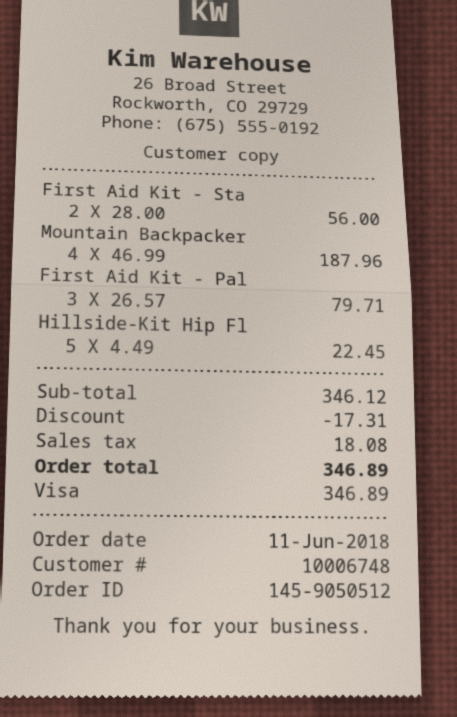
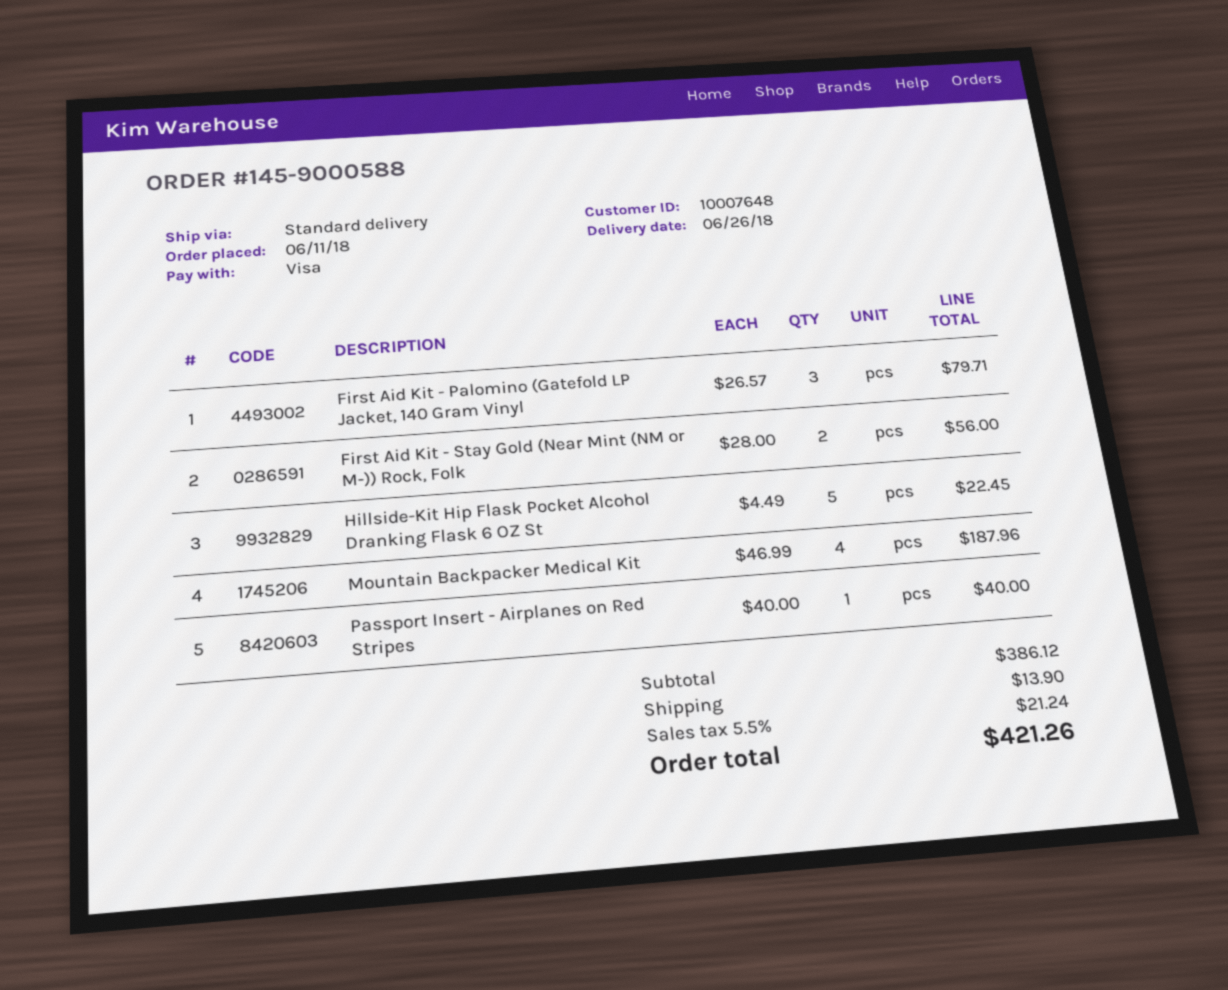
order number: 145-9050512 -> 145-9000588
customer number: 10006748 -> 10007648
Passport Insert - Airplanes on Red Stripes: none -> 1 x 40.00 = 40.00
subtotal: 346.12 -> 386.12
discount: 17.31 -> none
shipping: none -> 13.90
tax: 18.08 -> 21.24
total: 346.89 -> 421.26

